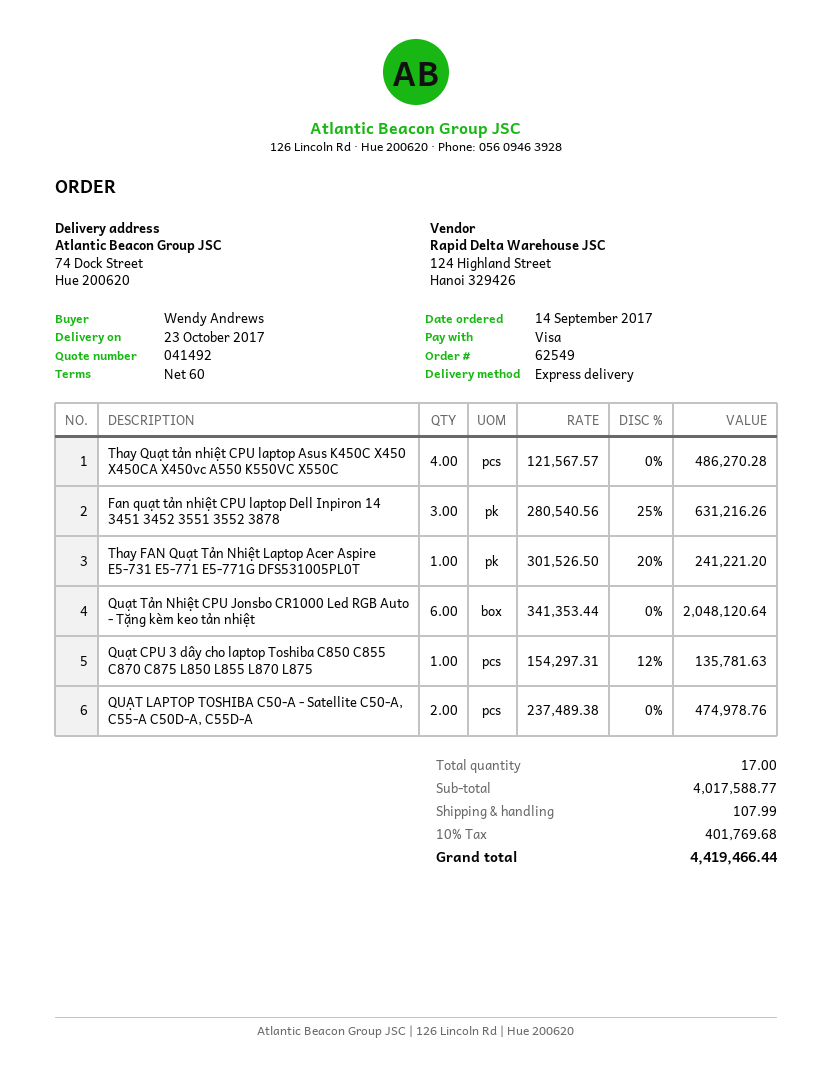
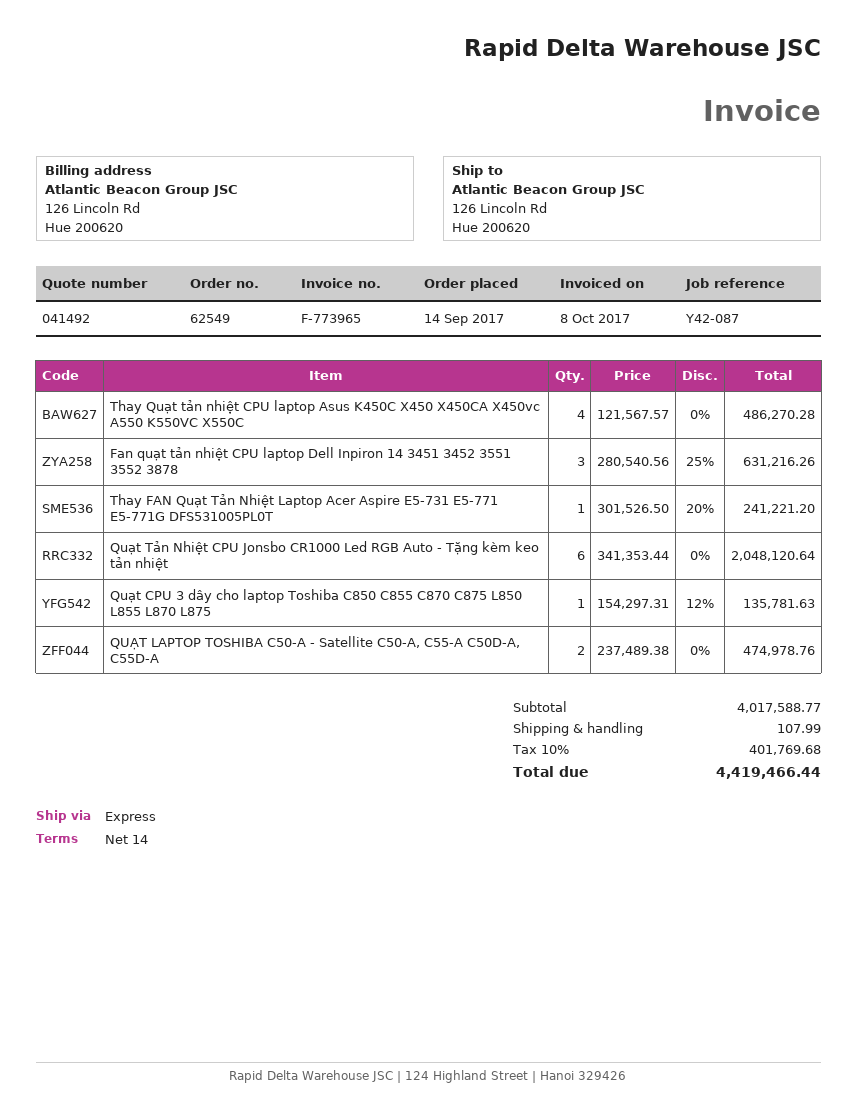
payment terms: 60 days -> 14 days
ship to: 74 Dock Street, Hue 200620 -> 126 Lincoln Rd, Hue 200620

